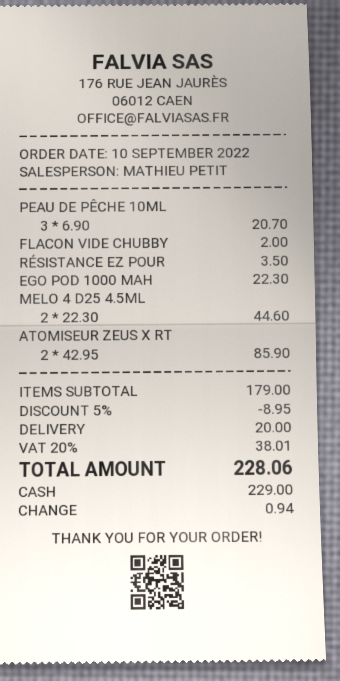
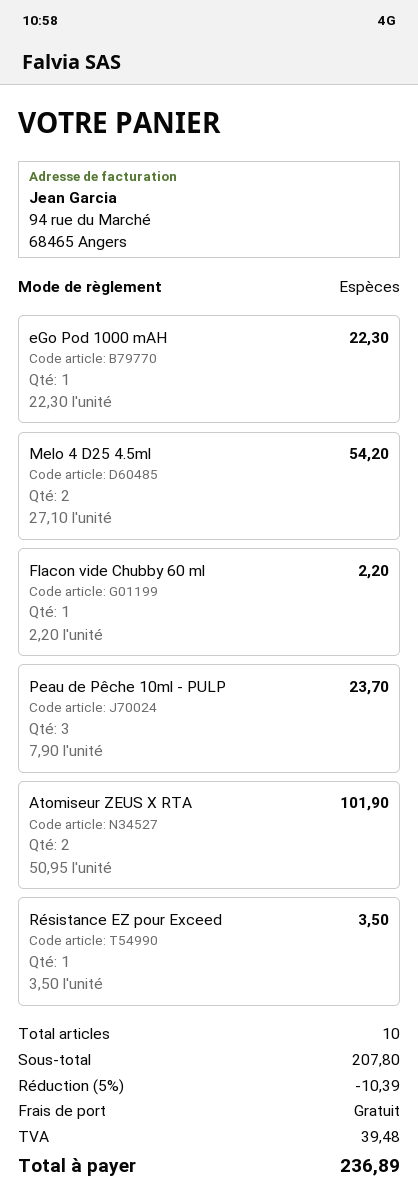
PEAU DE PÊCHE 10ML: 3 x 6.90 = 20.70 -> 3 x 7.90 = 23.70
FLACON VIDE CHUBBY: 1 x 2.00 = 2.00 -> 1 x 2.20 = 2.20
MELO 4 D25 4.5ML: 2 x 22.30 = 44.60 -> 2 x 27.10 = 54.20
ATOMISEUR ZEUS X RT: 2 x 42.95 = 85.90 -> 2 x 50.95 = 101.90
subtotal: 179.00 -> 207.80
discount: 5% = 8.95 -> 5% = 10.39
shipping: 20.00 -> 0.00
tax: 38.01 -> 39.48
total: 228.06 -> 236.89

